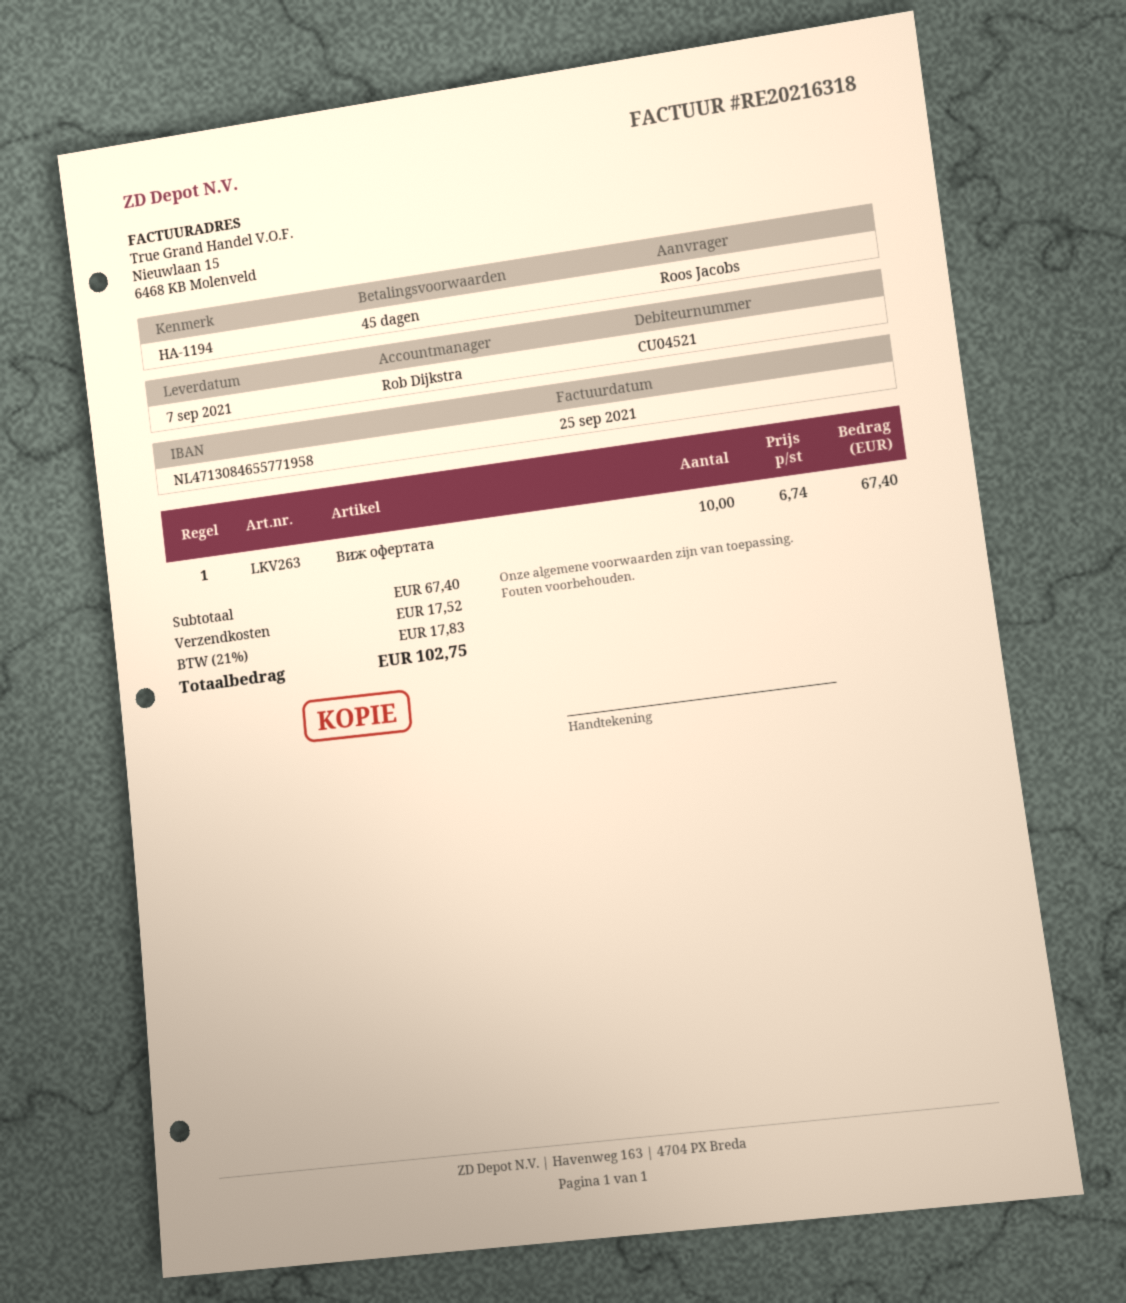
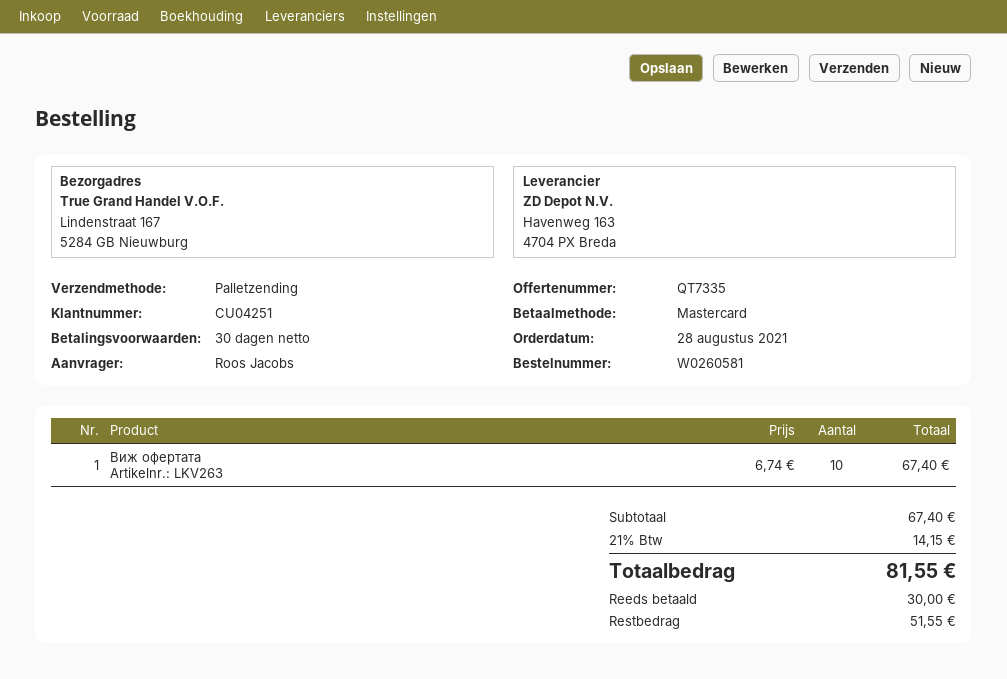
payment terms: 45 days -> 30 days
customer number: CU04521 -> CU04251
shipping: 17.52 -> none
tax: 21% = 17.83 -> 21% = 14.15
total: 102.75 -> 81.55

